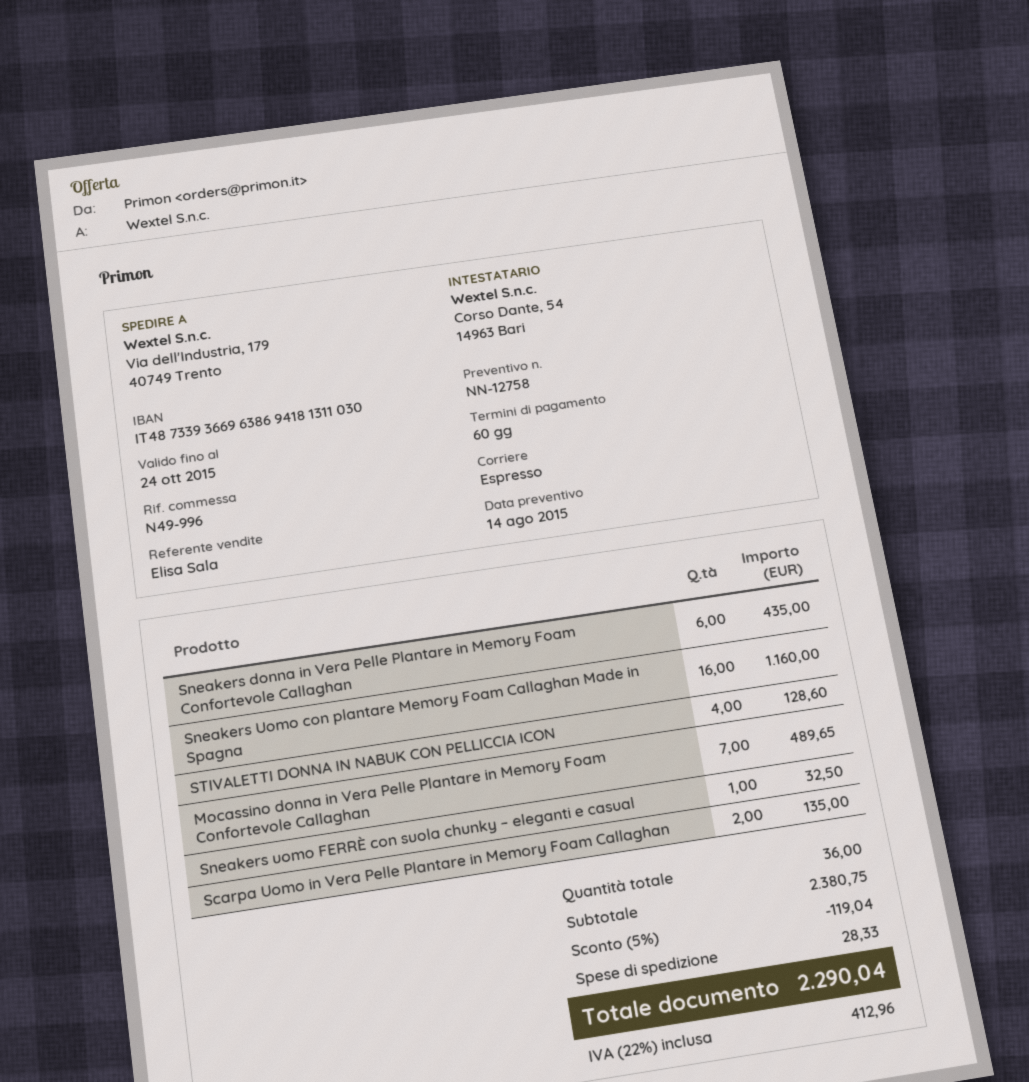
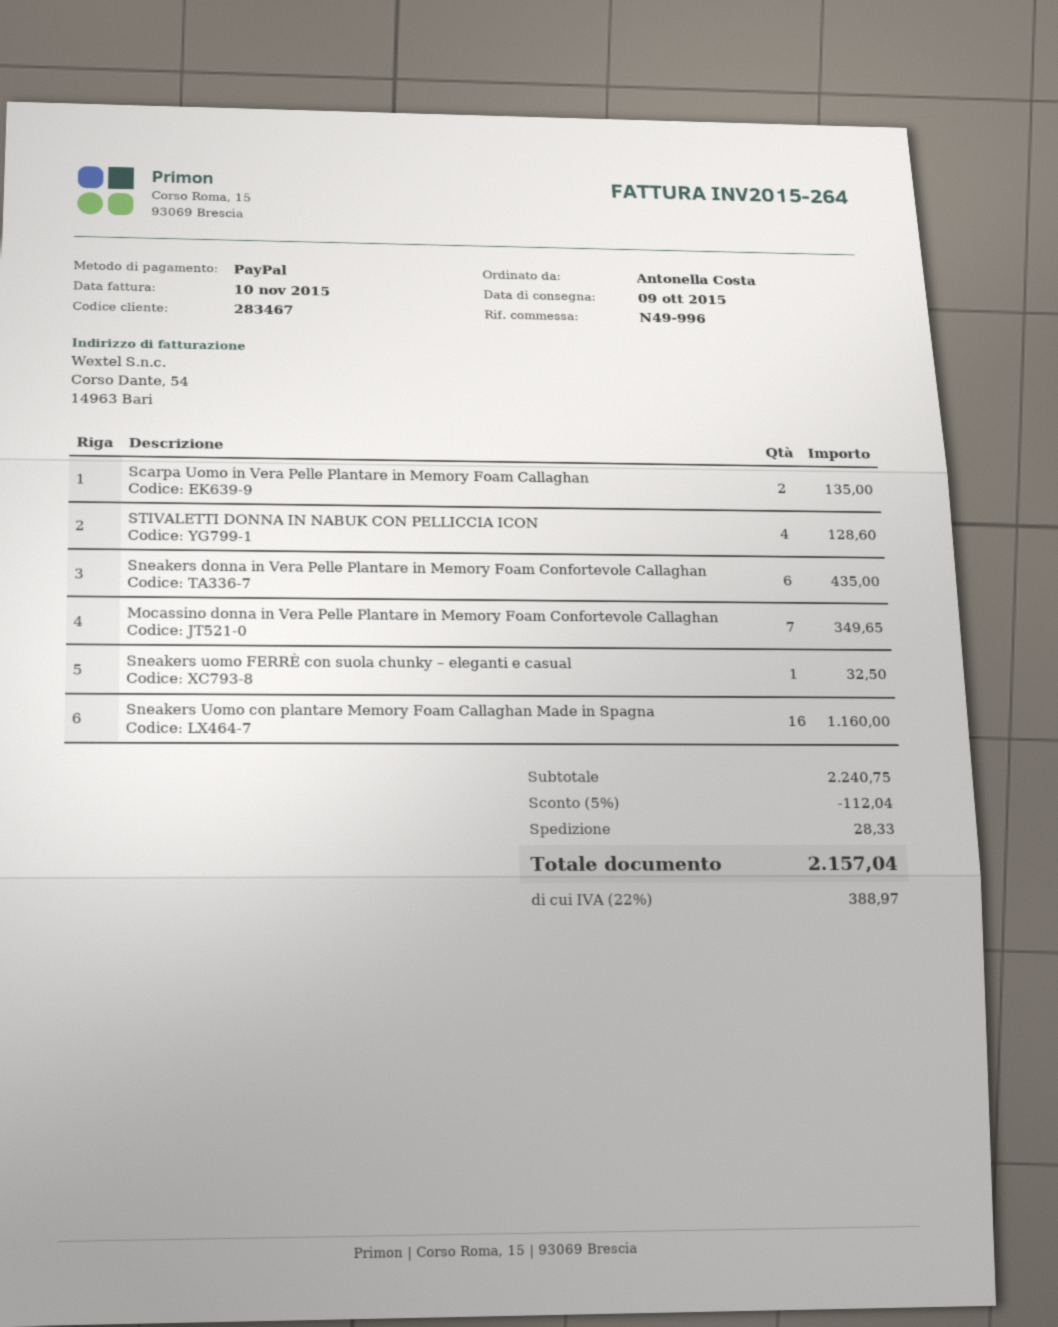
Mocassino donna in Vera Pelle Plantare in Memory Foam Confortevole Callaghan: 7 for 489.65 -> 7 for 349.65
subtotal: 2380.75 -> 2240.75
discount: 5% = 119.04 -> 5% = 112.04
tax: 22% = 412.96 -> 22% = 388.97
total: 2290.04 -> 2157.04

